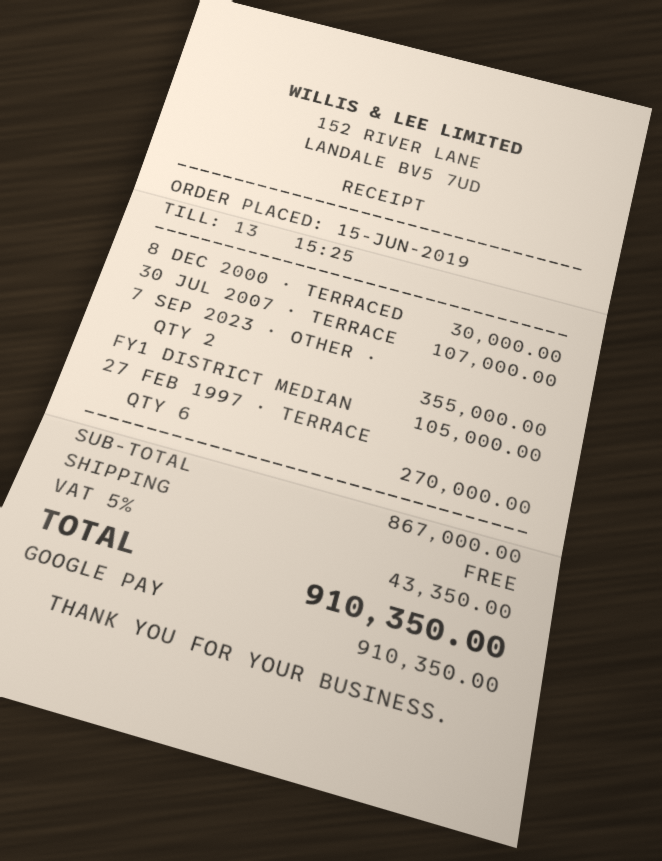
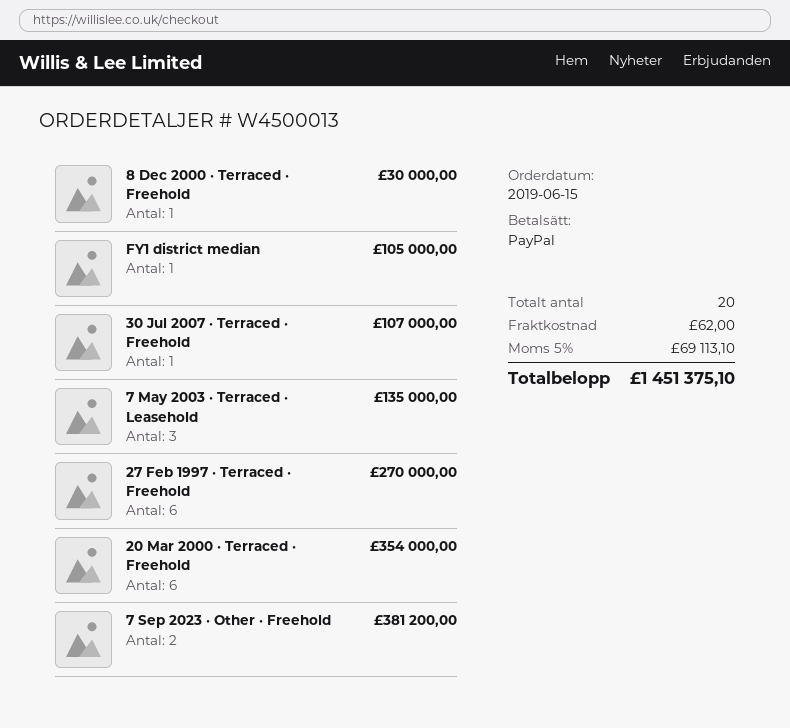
payment method: Google Pay -> PayPal
7 SEP 2023 · OTHER ·: 2 for 355000.00 -> 2 for 381200.00
7 May 2003 · Terraced · Leasehold: none -> 3 for 135000.00
20 Mar 2000 · Terraced · Freehold: none -> 6 for 354000.00
shipping: 0.00 -> 62.00
tax: 5% = 43350.00 -> 5% = 69113.10
total: 910350.00 -> 1451375.10

